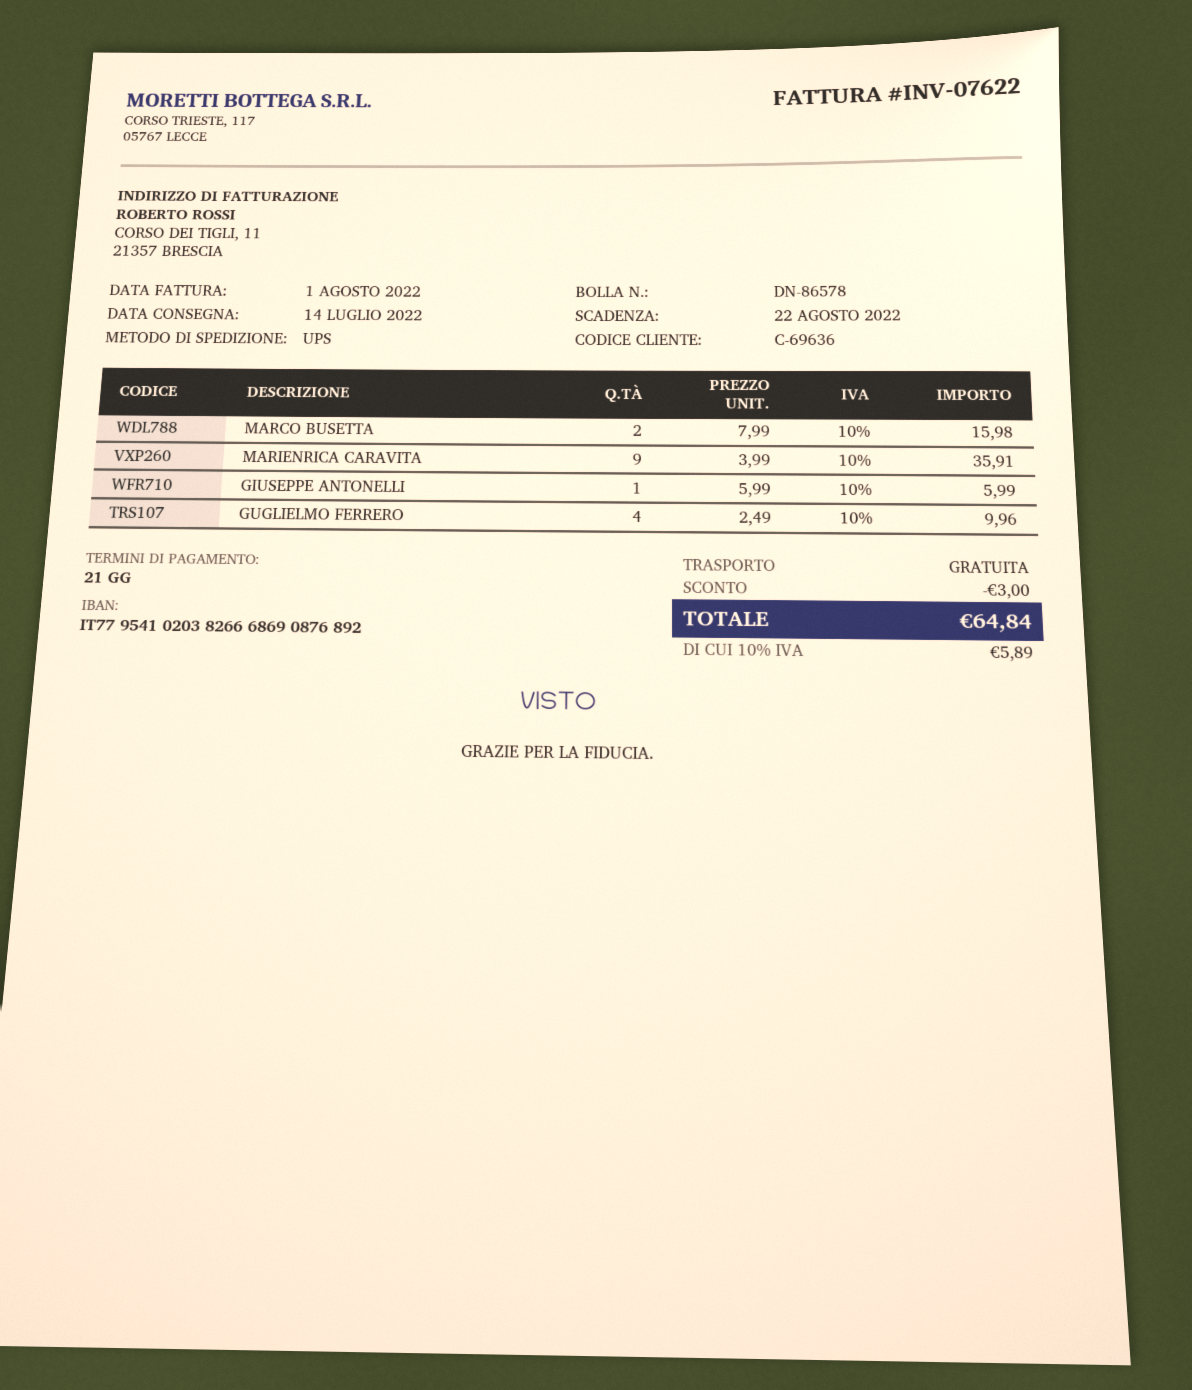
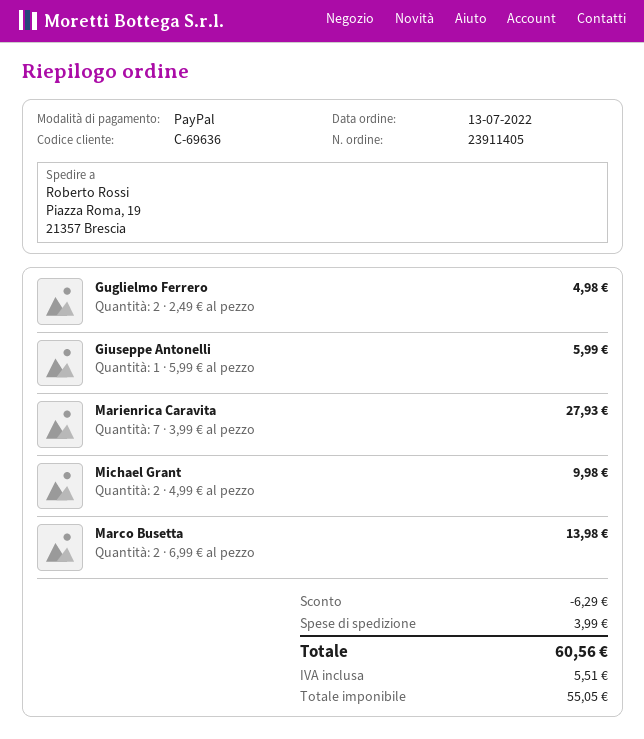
MARCO BUSETTA: 2 x 7.99 = 15.98 -> 2 x 6.99 = 13.98
MARIENRICA CARAVITA: 9 x 3.99 = 35.91 -> 7 x 3.99 = 27.93
GUGLIELMO FERRERO: 4 x 2.49 = 9.96 -> 2 x 2.49 = 4.98
Michael Grant: none -> 2 x 4.99 = 9.98
discount: 3.00 -> 6.29
shipping: 0.00 -> 3.99
tax: 5.89 -> 5.51
total: 64.84 -> 60.56

